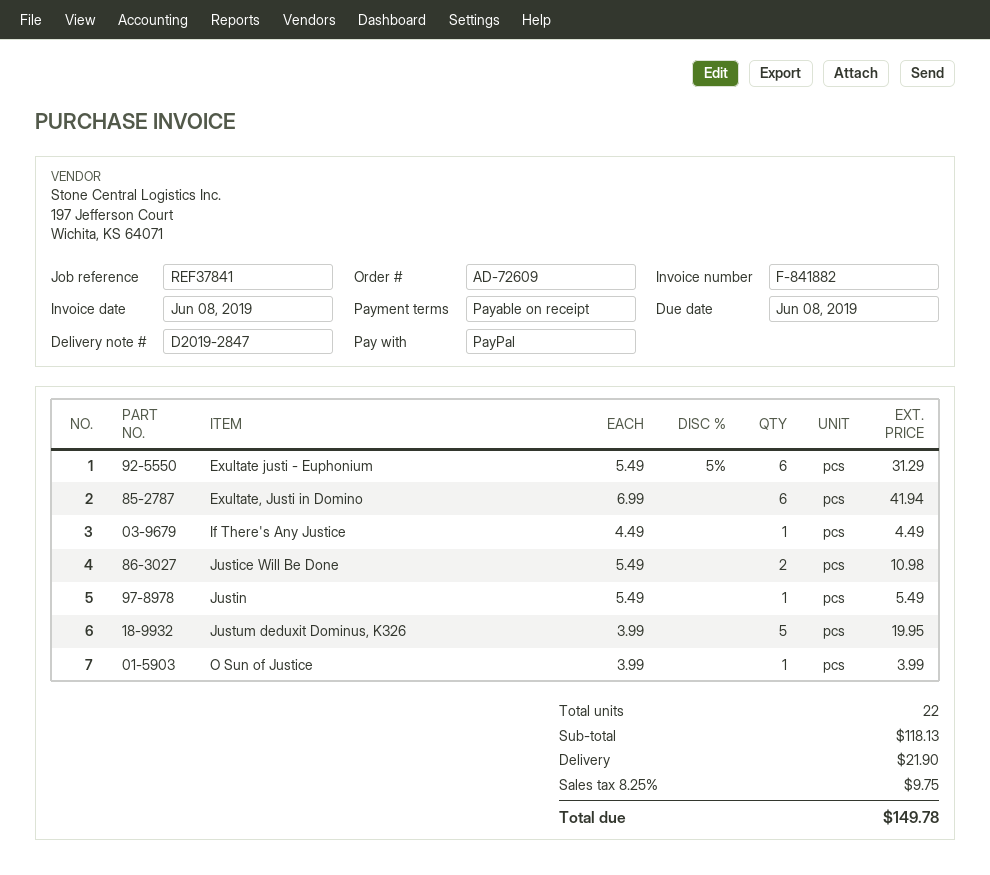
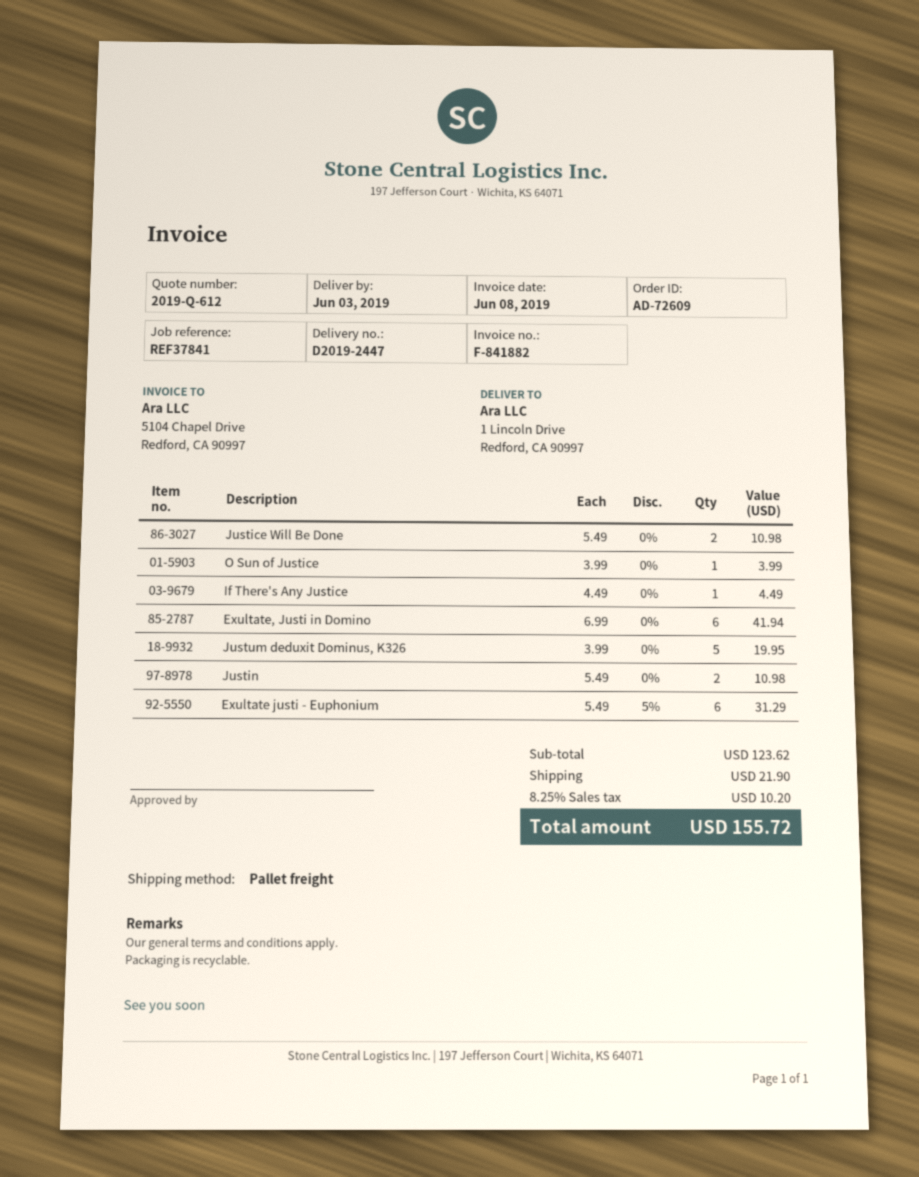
delivery note number: D2019-2847 -> D2019-2447
Justin: 1 x 5.49 = 5.49 -> 2 x 5.49 = 10.98
subtotal: 118.13 -> 123.62
tax: 8.25% = 9.75 -> 8.25% = 10.20
total: 149.78 -> 155.72

